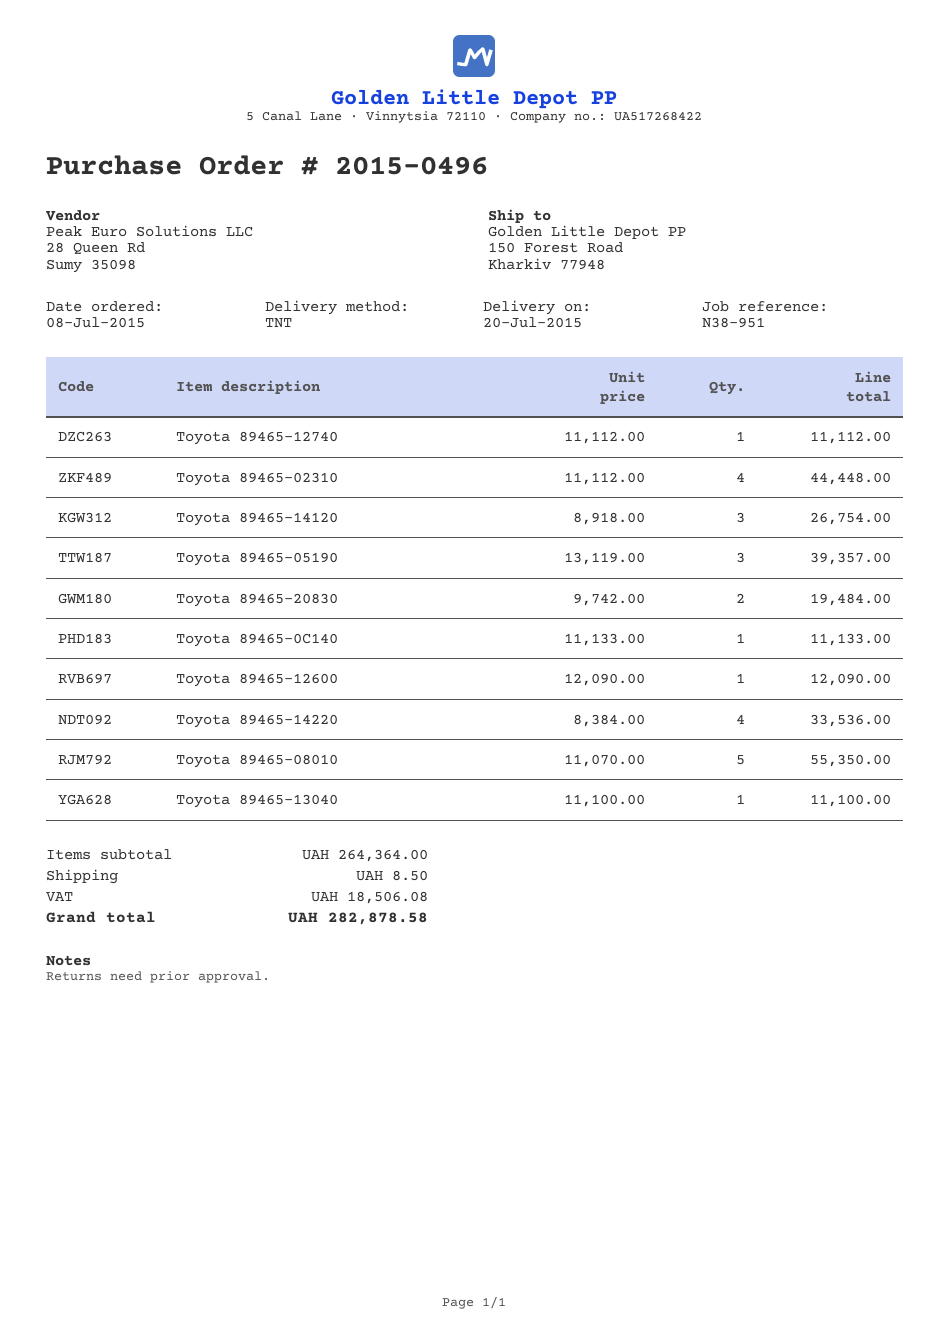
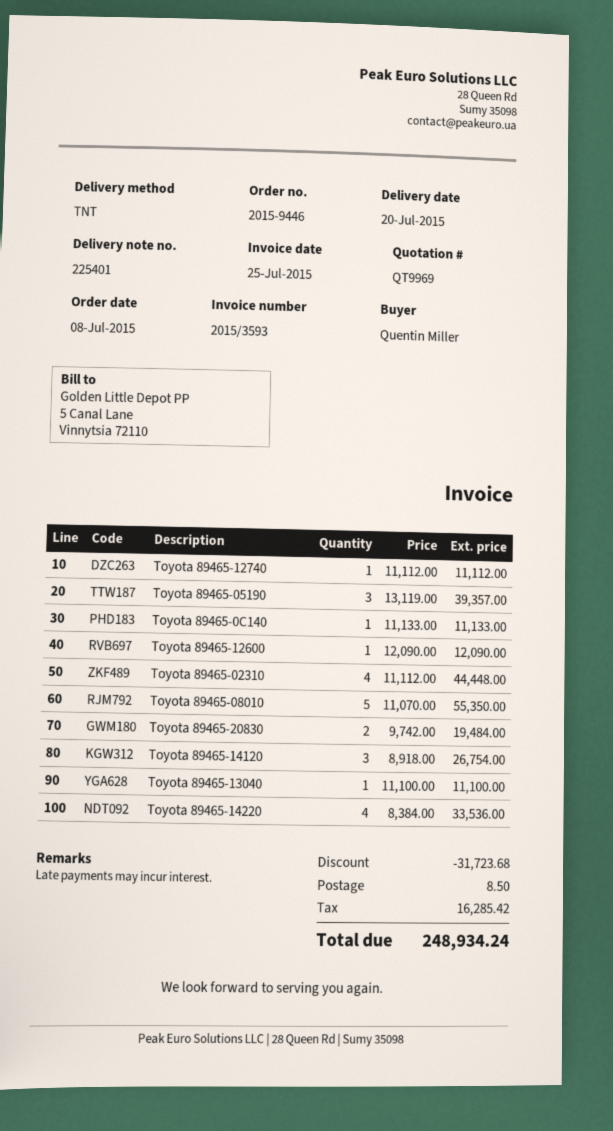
order number: 2015-0496 -> 2015-9446
discount: none -> 31723.68
tax: 18506.08 -> 16285.42
total: 282878.58 -> 248934.24

